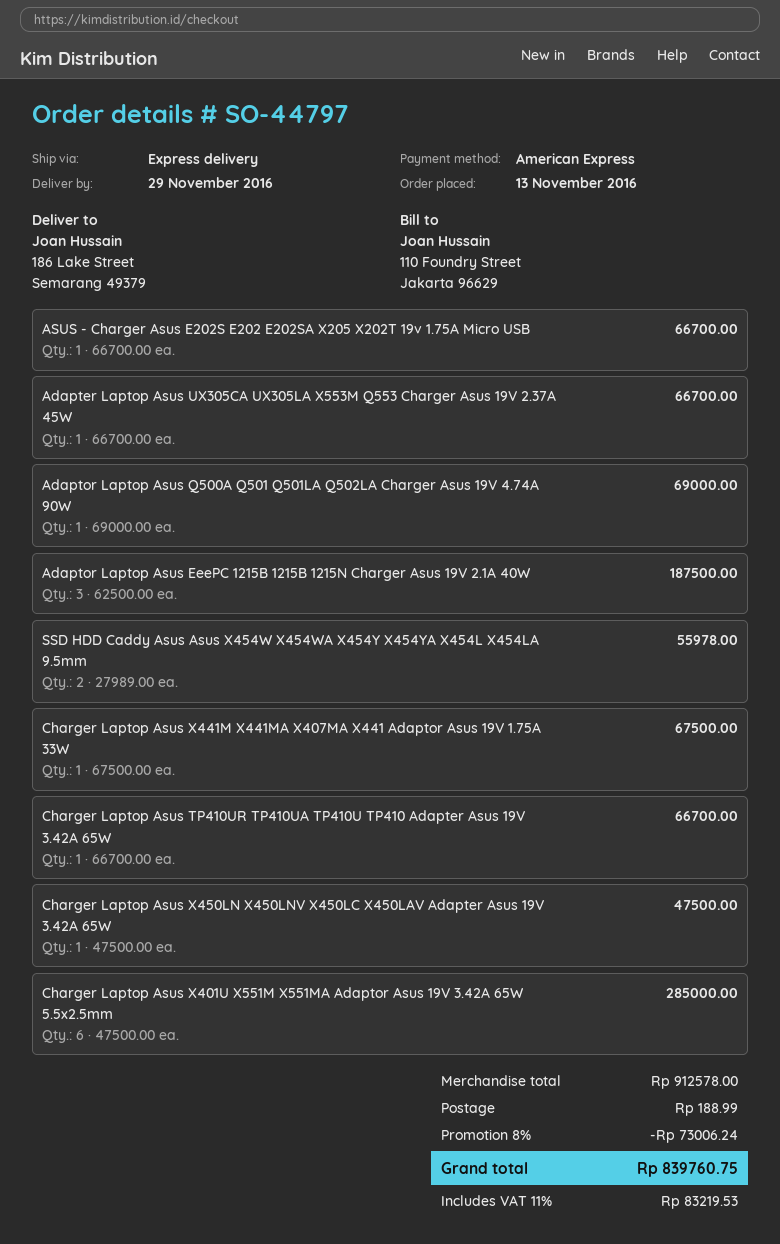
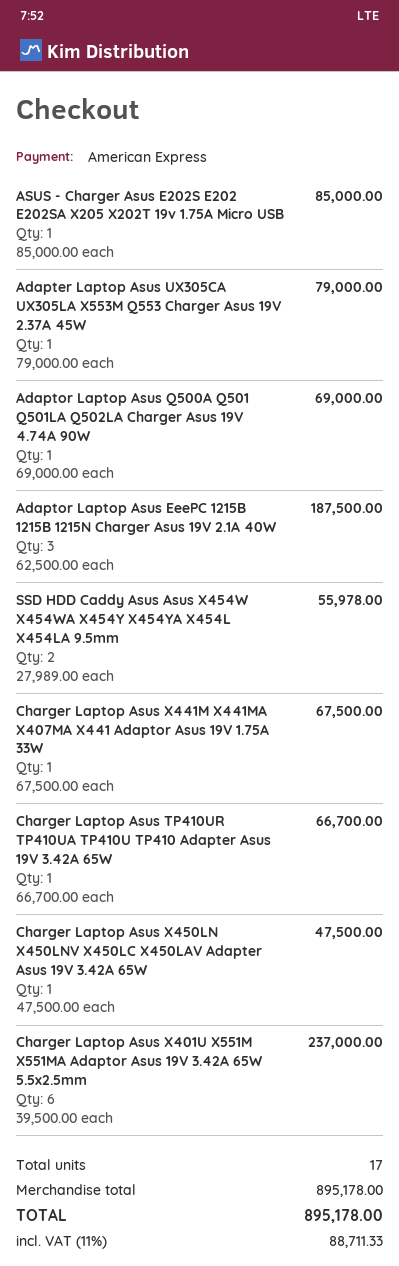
ASUS - Charger Asus E202S E202 E202SA X205 X202T 19v 1.75A Micro USB: 1 x 66700.00 = 66700.00 -> 1 x 85000.00 = 85000.00
Adapter Laptop Asus UX305CA UX305LA X553M Q553 Charger Asus 19V 2.37A 45W: 1 x 66700.00 = 66700.00 -> 1 x 79000.00 = 79000.00
Charger Laptop Asus X401U X551M X551MA Adaptor Asus 19V 3.42A 65W 5.5x2.5mm: 6 x 47500.00 = 285000.00 -> 6 x 39500.00 = 237000.00
subtotal: 912578.00 -> 895178.00
discount: 8% = 73006.24 -> none
shipping: 188.99 -> none
tax: 11% = 83219.53 -> 11% = 88711.33
total: 839760.75 -> 895178.00

